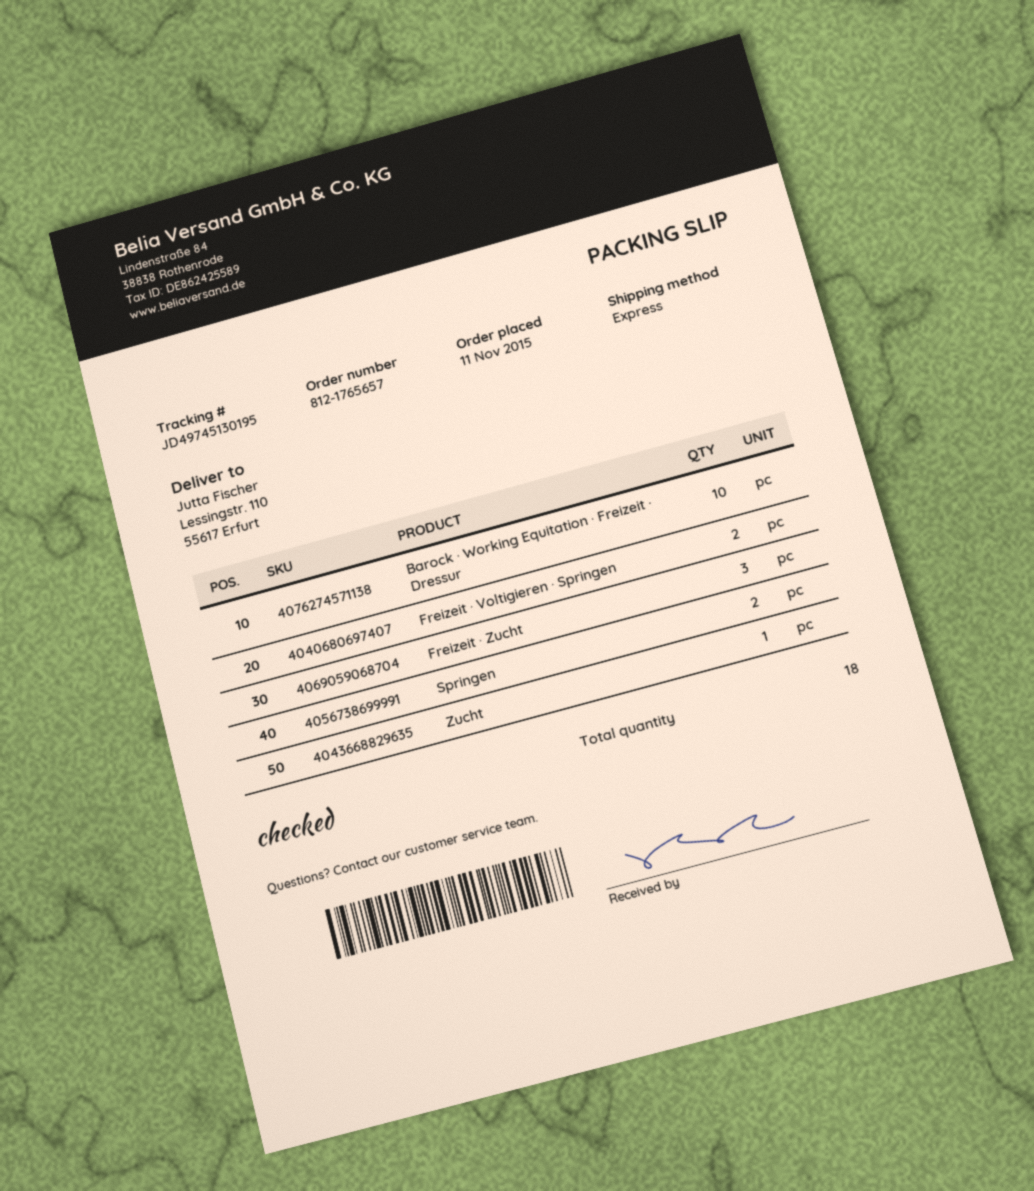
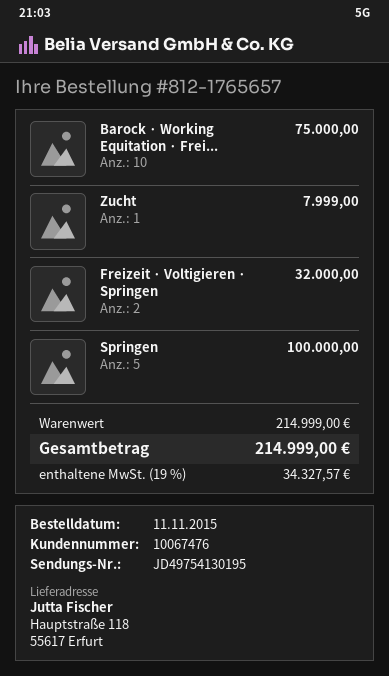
tracking number: JD49745130195 -> JD49754130195
ship to: Lessingstr. 110, 55617 Erfurt -> Hauptstraße 118, 55617 Erfurt
Freizeit · Zucht: 3 -> none
Springen: 2 -> 5

